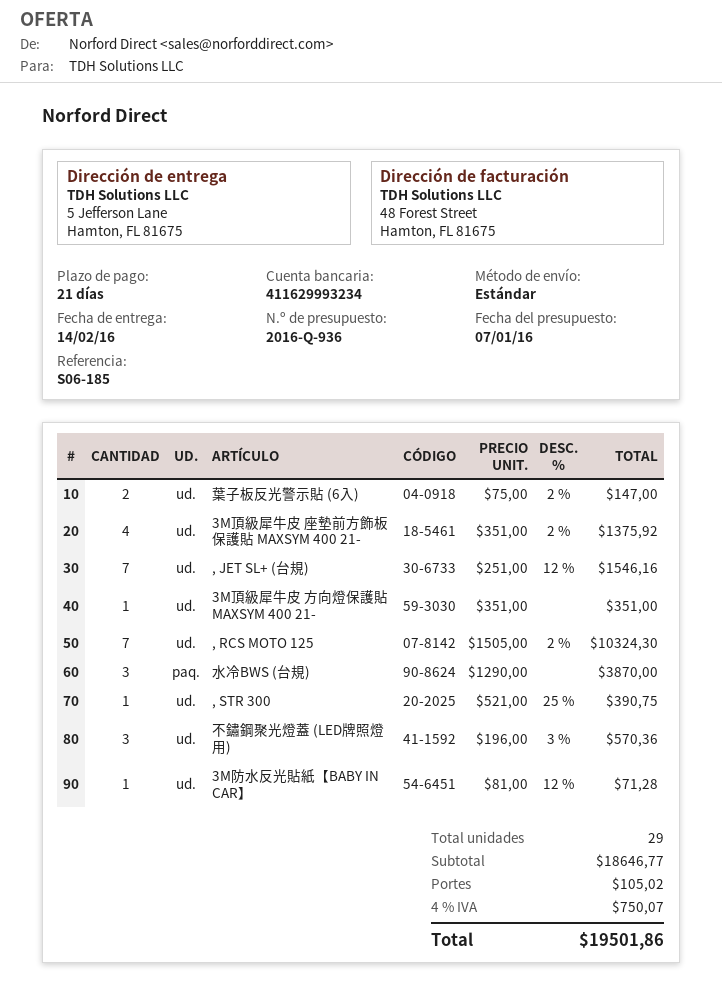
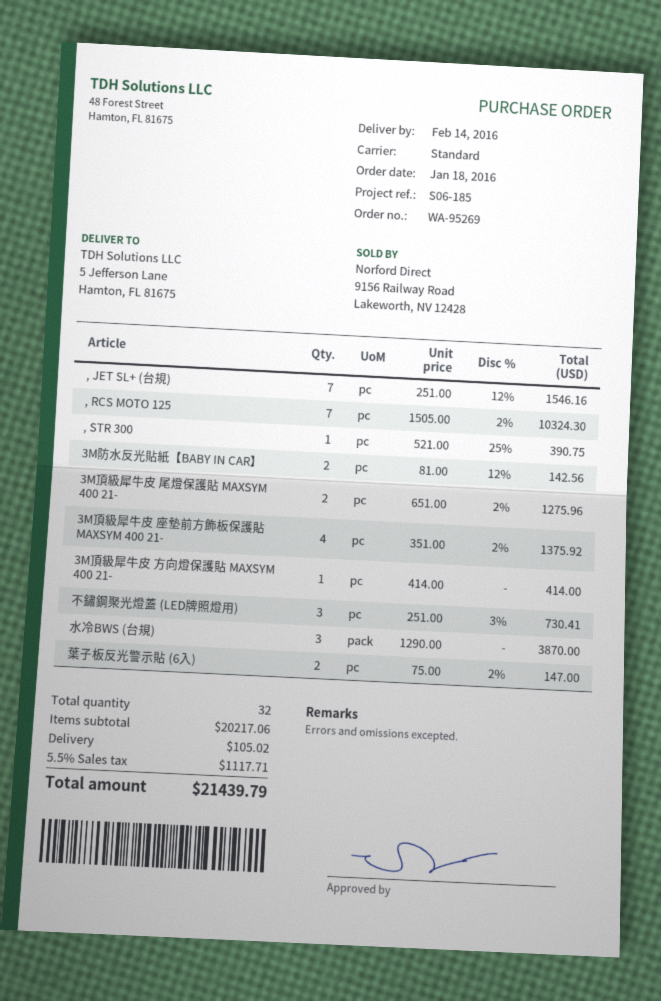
3M頂級犀牛皮 方向燈保護貼 MAXSYM 400 21-: 1 x 351.00 = 351.00 -> 1 x 414.00 = 414.00
不鏽鋼聚光燈蓋 (LED牌照燈用): 3 x 196.00 - 3% = 570.36 -> 3 x 251.00 - 3% = 730.41
3M防水反光貼紙【BABY IN CAR】: 1 x 81.00 - 12% = 71.28 -> 2 x 81.00 - 12% = 142.56
3M頂級犀牛皮 尾燈保護貼 MAXSYM 400 21-: none -> 2 x 651.00 - 2% = 1275.96
total quantity: 29 -> 32
subtotal: 18646.77 -> 20217.06
tax: 4% = 750.07 -> 5.5% = 1117.71
total: 19501.86 -> 21439.79

